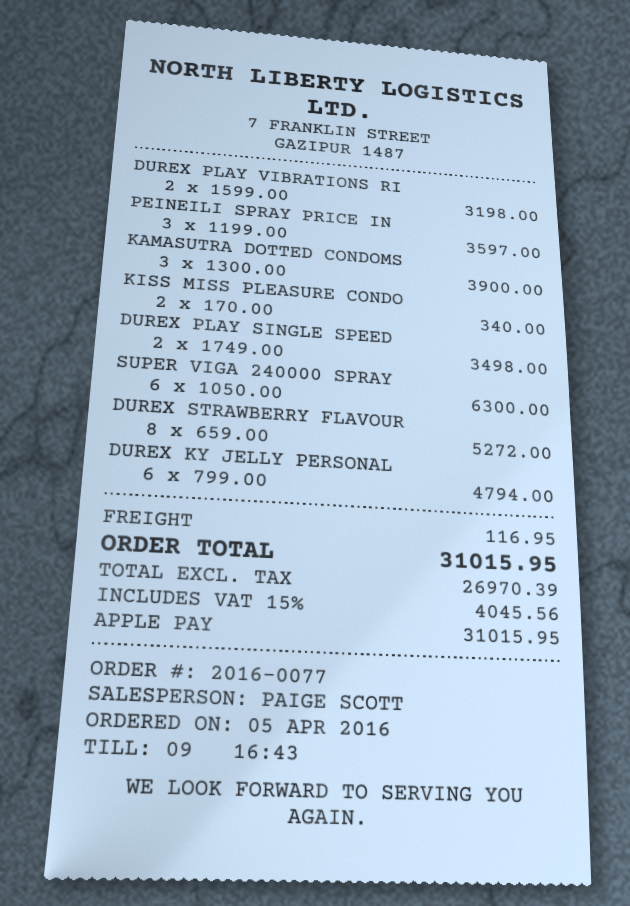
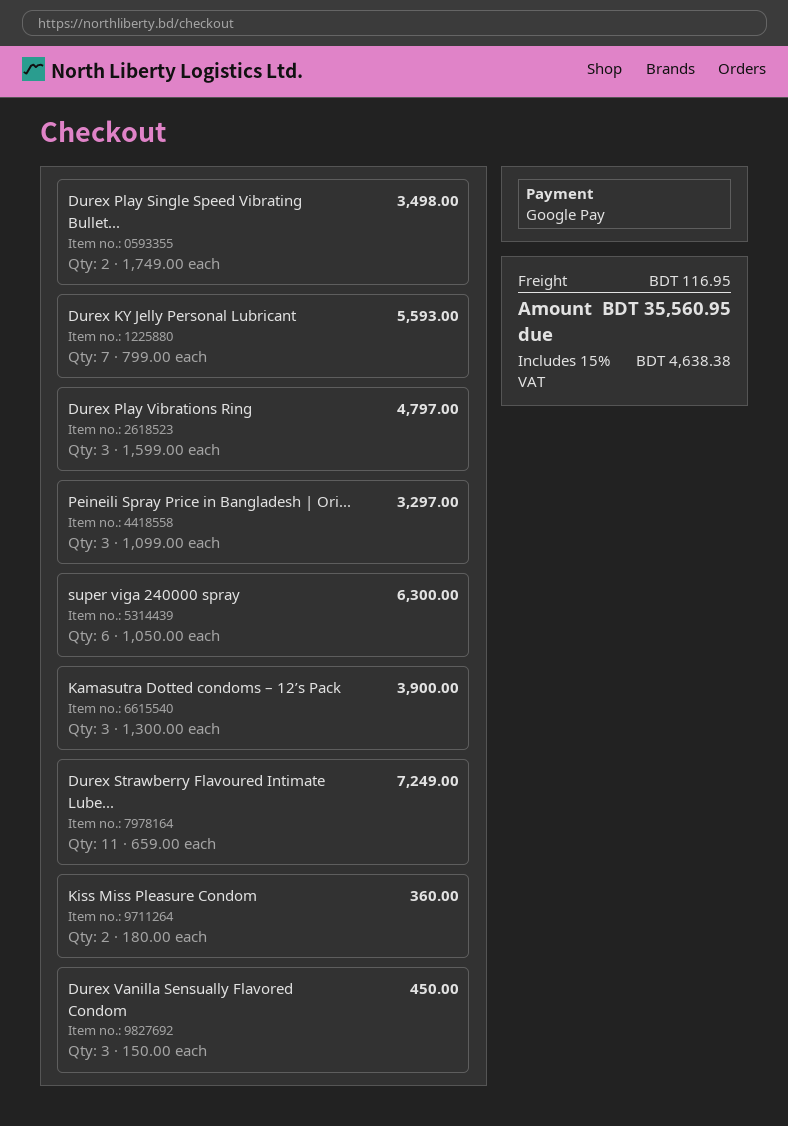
payment method: Apple Pay -> Google Pay
DUREX PLAY VIBRATIONS RI: 2 x 1599.00 = 3198.00 -> 3 x 1599.00 = 4797.00
PEINEILI SPRAY PRICE IN: 3 x 1199.00 = 3597.00 -> 3 x 1099.00 = 3297.00
KISS MISS PLEASURE CONDO: 2 x 170.00 = 340.00 -> 2 x 180.00 = 360.00
DUREX STRAWBERRY FLAVOUR: 8 x 659.00 = 5272.00 -> 11 x 659.00 = 7249.00
DUREX KY JELLY PERSONAL: 6 x 799.00 = 4794.00 -> 7 x 799.00 = 5593.00
Durex Vanilla Sensually Flavored Condom: none -> 3 x 150.00 = 450.00
tax: 15% = 4045.56 -> 15% = 4638.38
total: 31015.95 -> 35560.95

